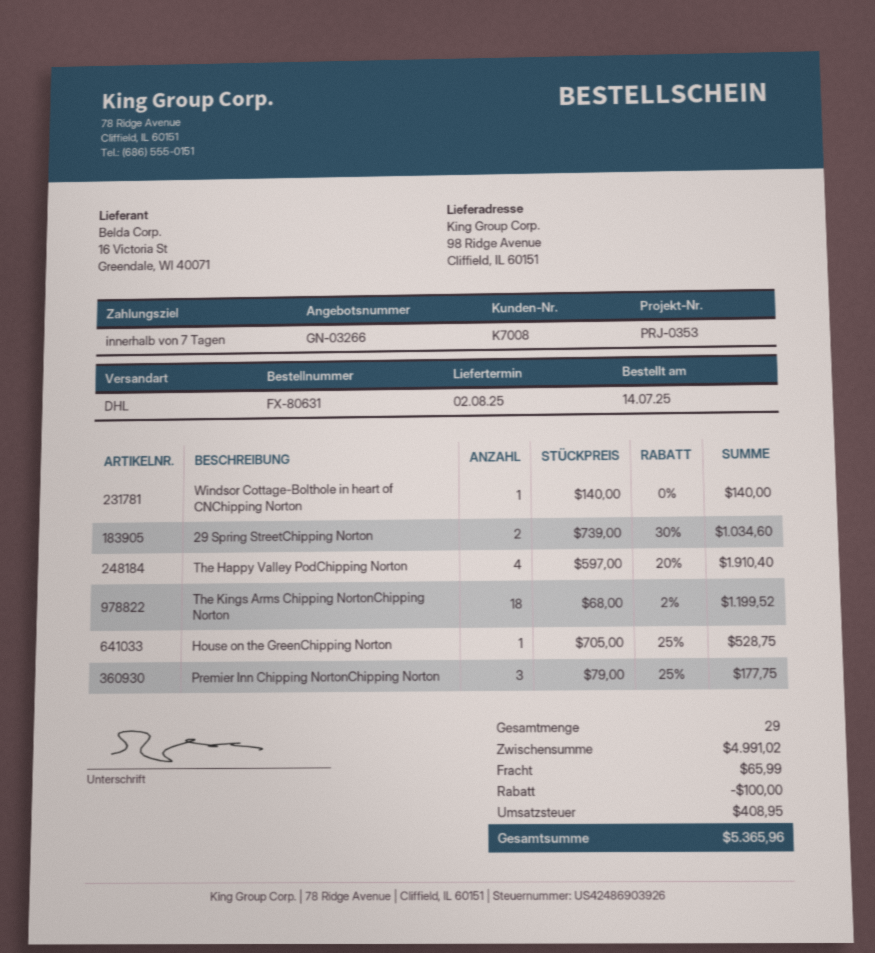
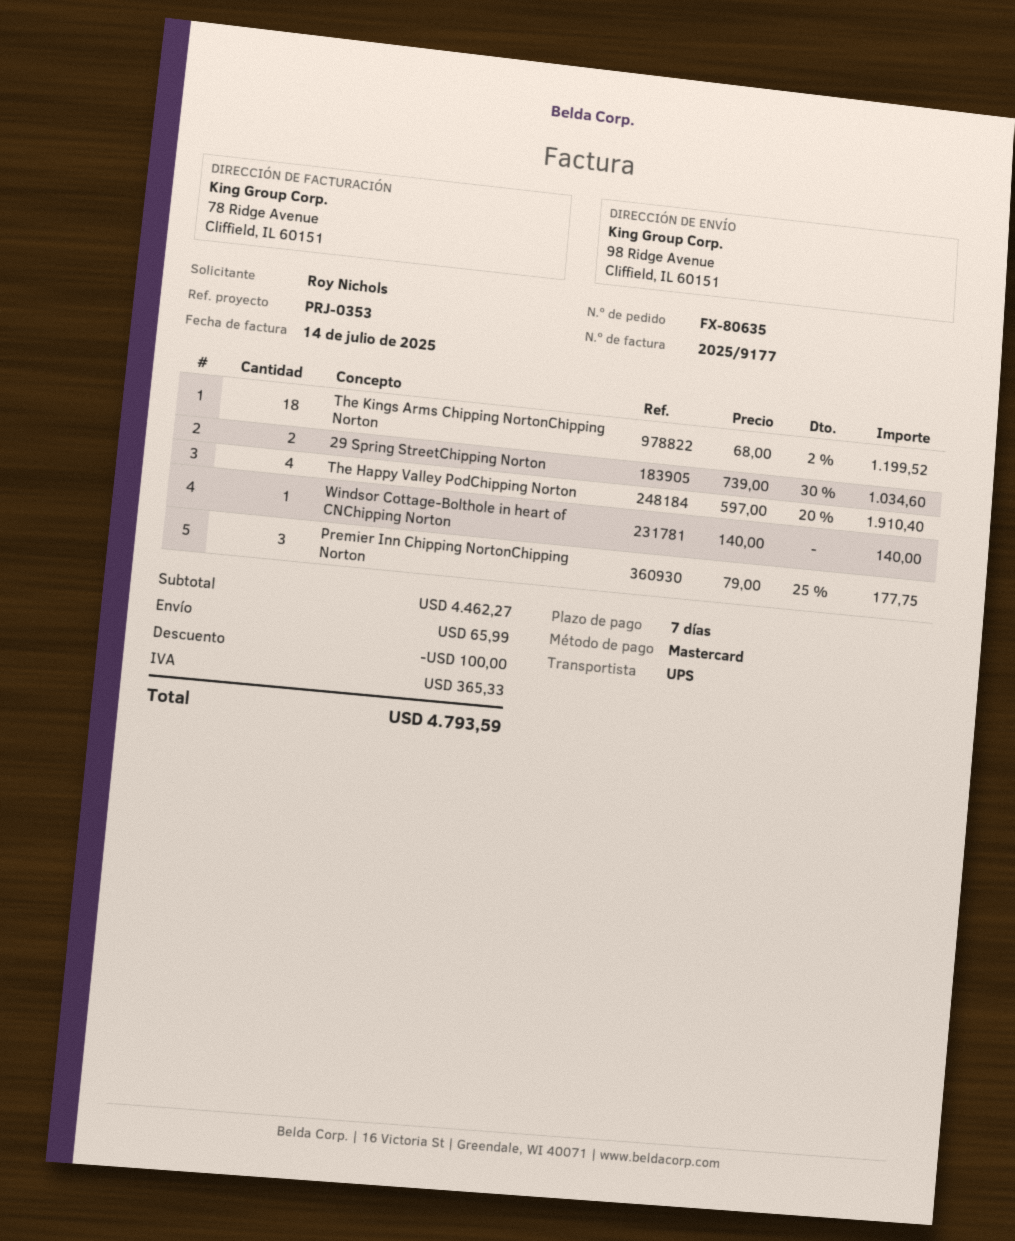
order number: FX-80631 -> FX-80635
shipping method: DHL -> UPS
House on the GreenChipping Norton: 1 x 705.00 - 25% = 528.75 -> none
subtotal: 4991.02 -> 4462.27
tax: 408.95 -> 365.33
total: 5365.96 -> 4793.59

